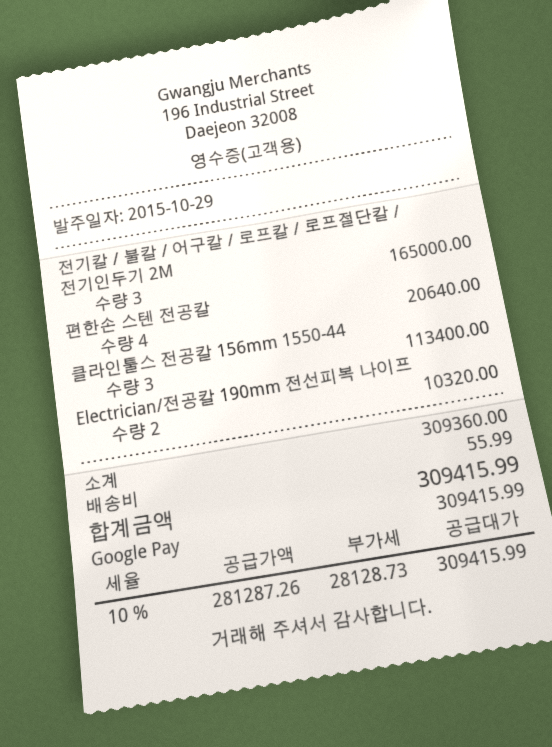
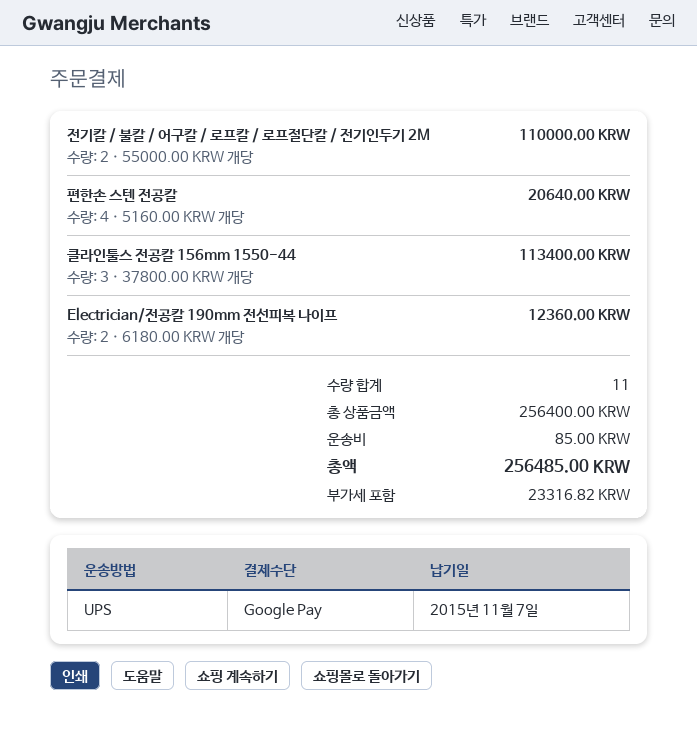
전기칼 / 불칼 / 어구칼 / 로프칼 / 로프절단칼 / 전기인두기 2M: 3 for 165000.00 -> 2 for 110000.00
Electrician/전공칼 190mm 전선피복 나이프: 2 for 10320.00 -> 2 for 12360.00
subtotal: 309360.00 -> 256400.00
shipping: 55.99 -> 85.00
tax: 28128.73 -> 23316.82
total: 309415.99 -> 256485.00

